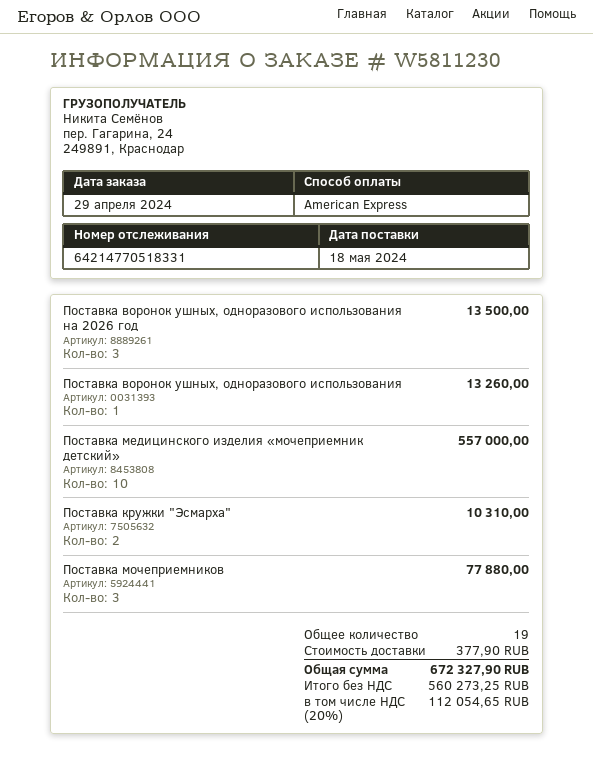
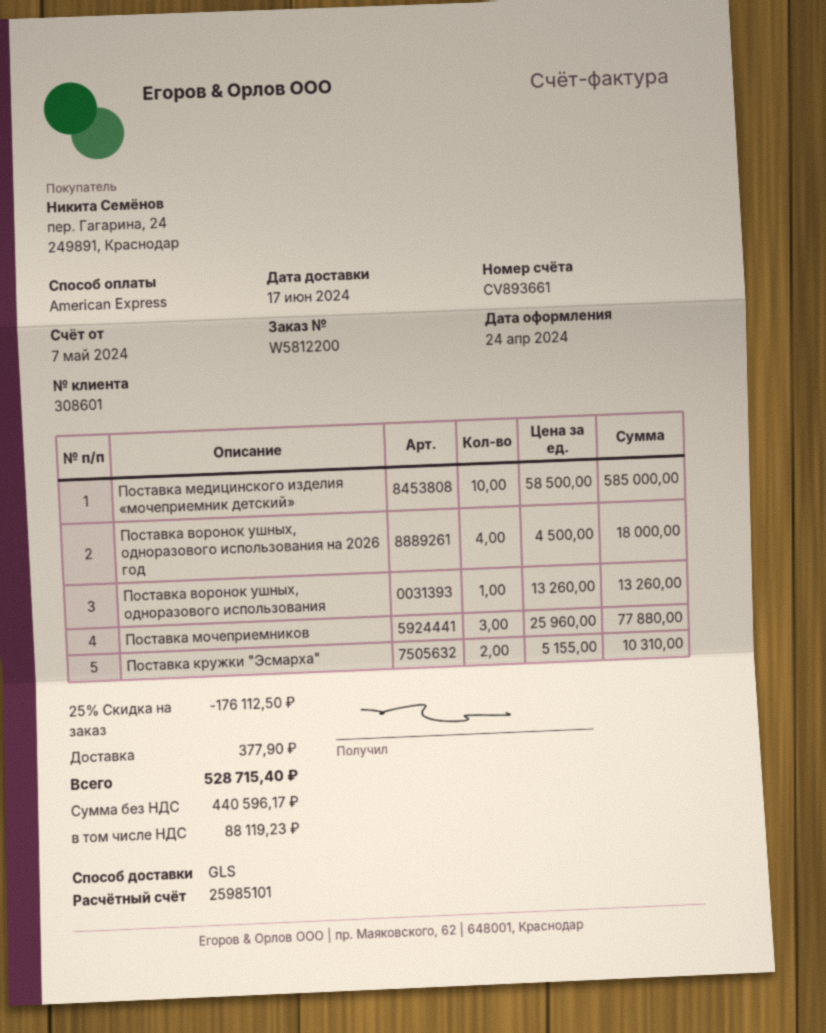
order number: W5811230 -> W5812200
order date: 2024-04-29 -> 2024-04-24
delivery date: 2024-05-18 -> 2024-06-17
Поставка воронок ушных, одноразового использования на 2026 год: 3 for 13500.00 -> 4 for 18000.00
Поставка медицинского изделия «мочеприемник детский»: 10 for 557000.00 -> 10 for 585000.00
discount: none -> 25% = 176112.50
net: 560273.25 -> 440596.17
tax: 112054.65 -> 88119.23
total: 672327.90 -> 528715.40

